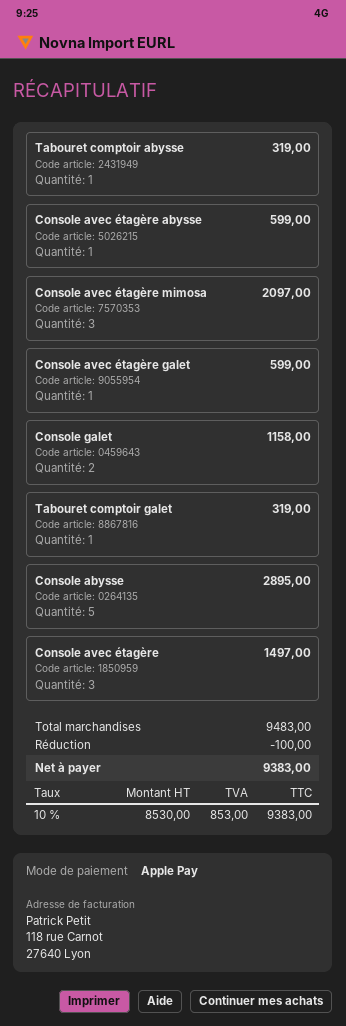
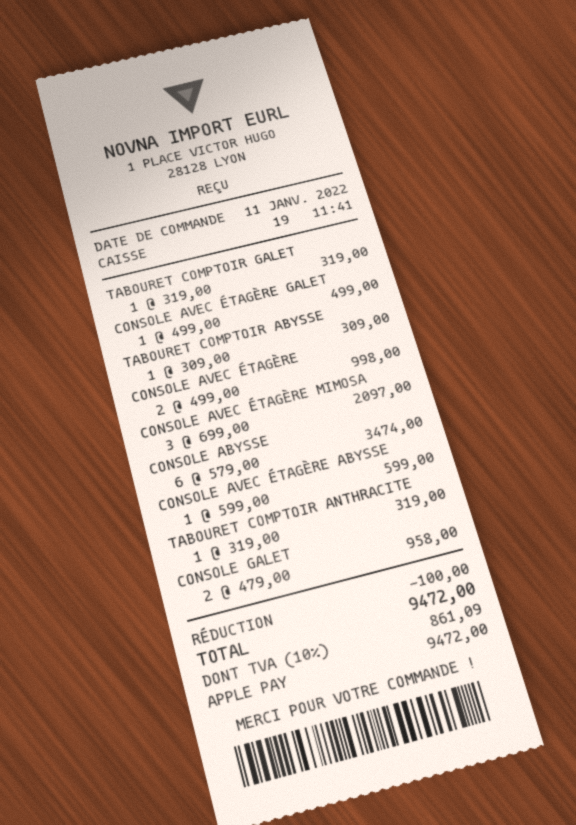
Tabouret comptoir abysse: 1 for 319.00 -> 1 for 309.00
Console avec étagère galet: 1 for 599.00 -> 1 for 499.00
Console galet: 2 for 1158.00 -> 2 for 958.00
Console abysse: 5 for 2895.00 -> 6 for 3474.00
Console avec étagère: 3 for 1497.00 -> 2 for 998.00
TABOURET COMPTOIR ANTHRACITE: none -> 1 for 319.00
tax: 10% = 853.00 -> 10% = 861.09
total: 9383.00 -> 9472.00

